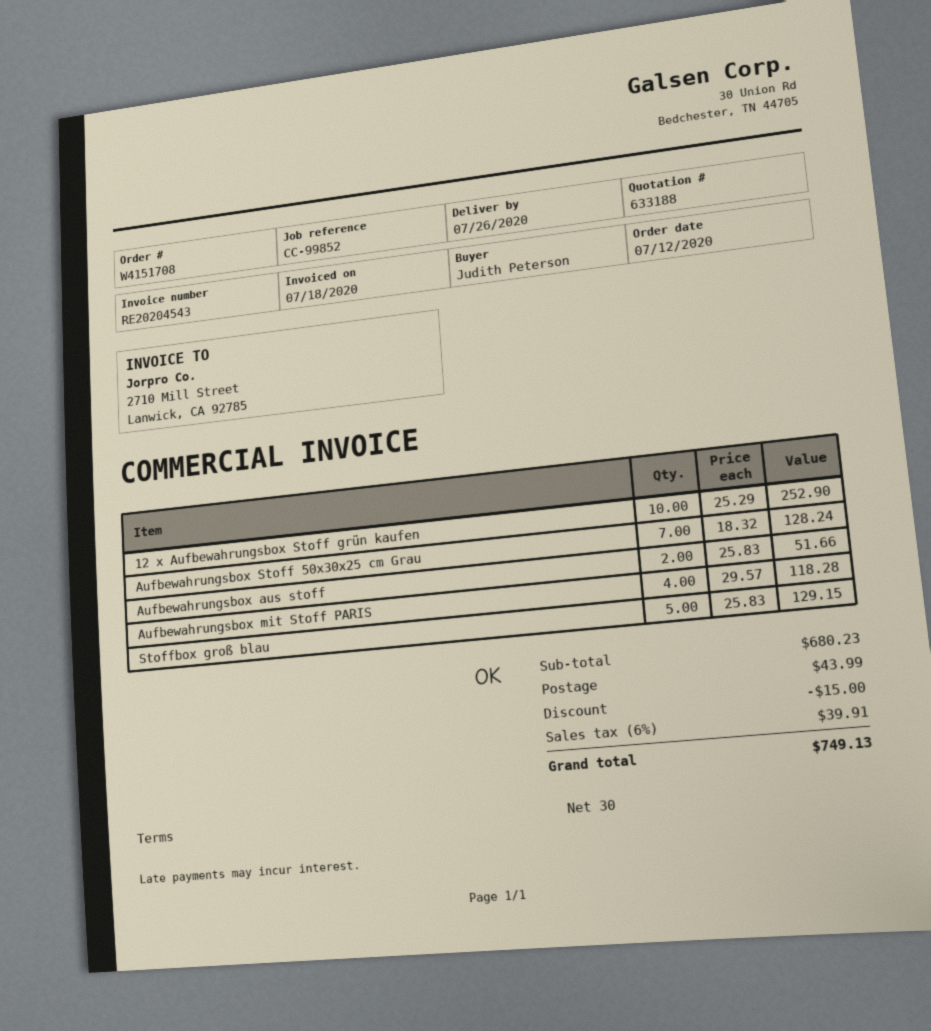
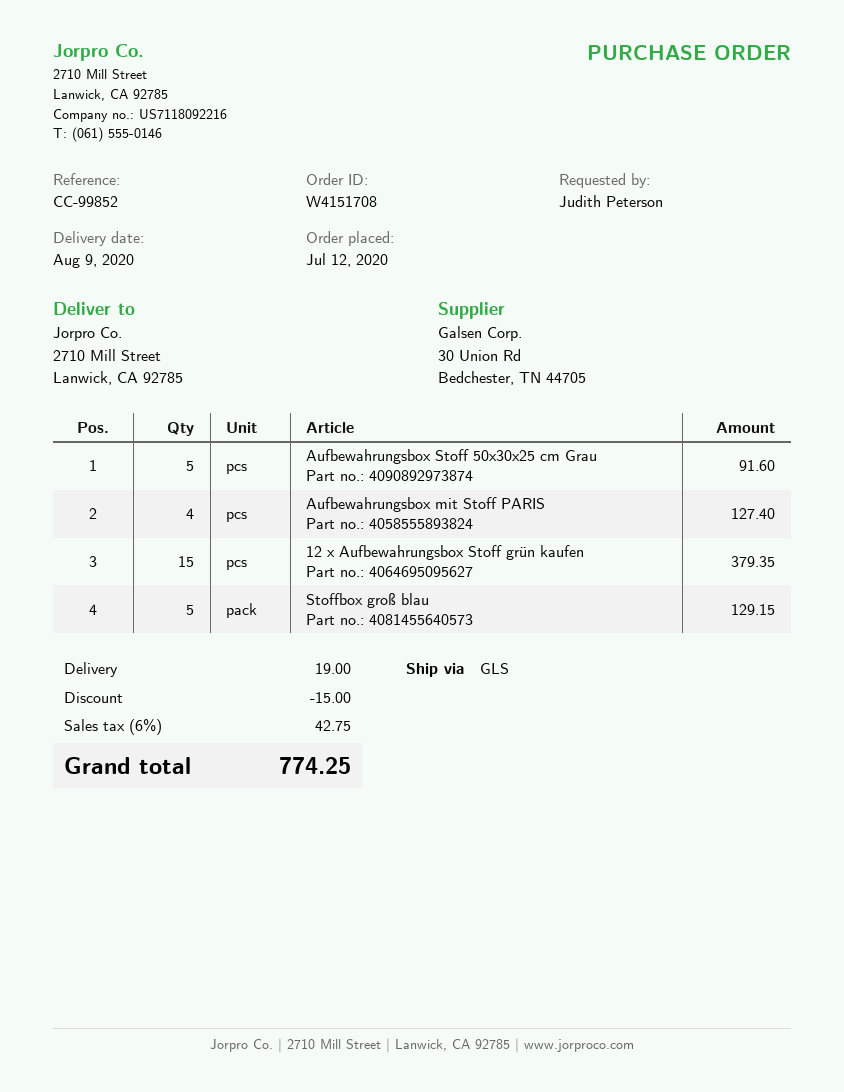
delivery date: 2020-07-26 -> 2020-08-09
12 x Aufbewahrungsbox Stoff grün kaufen: 10 for 252.90 -> 15 for 379.35
Aufbewahrungsbox Stoff 50x30x25 cm Grau: 7 for 128.24 -> 5 for 91.60
Aufbewahrungsbox aus stoff: 2 for 51.66 -> none
Aufbewahrungsbox mit Stoff PARIS: 4 for 118.28 -> 4 for 127.40
shipping: 43.99 -> 19.00
tax: 6% = 39.91 -> 6% = 42.75
total: 749.13 -> 774.25

